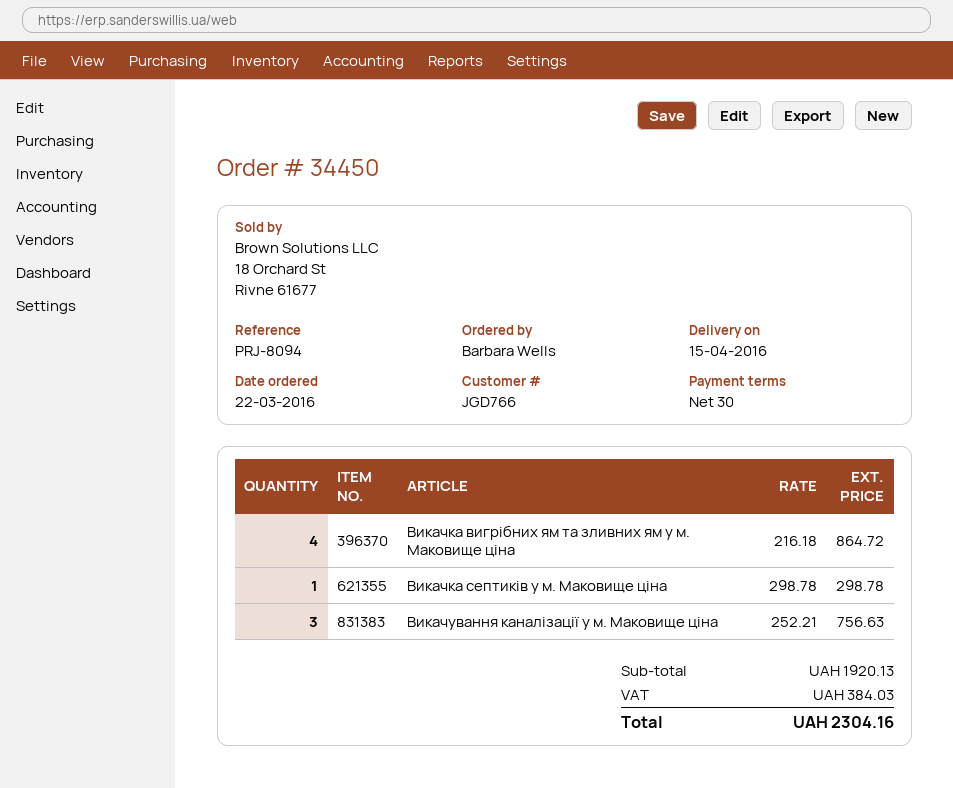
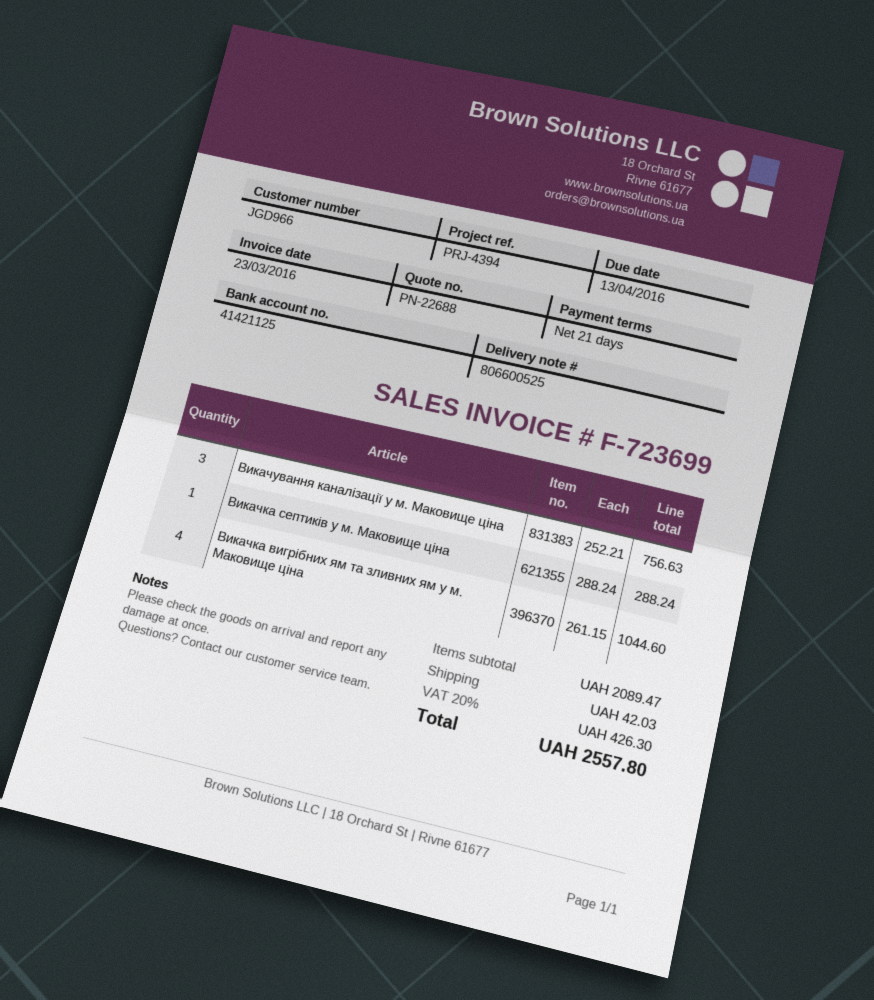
payment terms: 30 days -> 21 days
customer number: JGD766 -> JGD966
reference: PRJ-8094 -> PRJ-4394
Викачка вигрібних ям та зливних ям у м. Маковище ціна: 4 x 216.18 = 864.72 -> 4 x 261.15 = 1044.60
Викачка септиків у м. Маковище ціна: 1 x 298.78 = 298.78 -> 1 x 288.24 = 288.24
subtotal: 1920.13 -> 2089.47
shipping: none -> 42.03
tax: 384.03 -> 426.30
total: 2304.16 -> 2557.80

